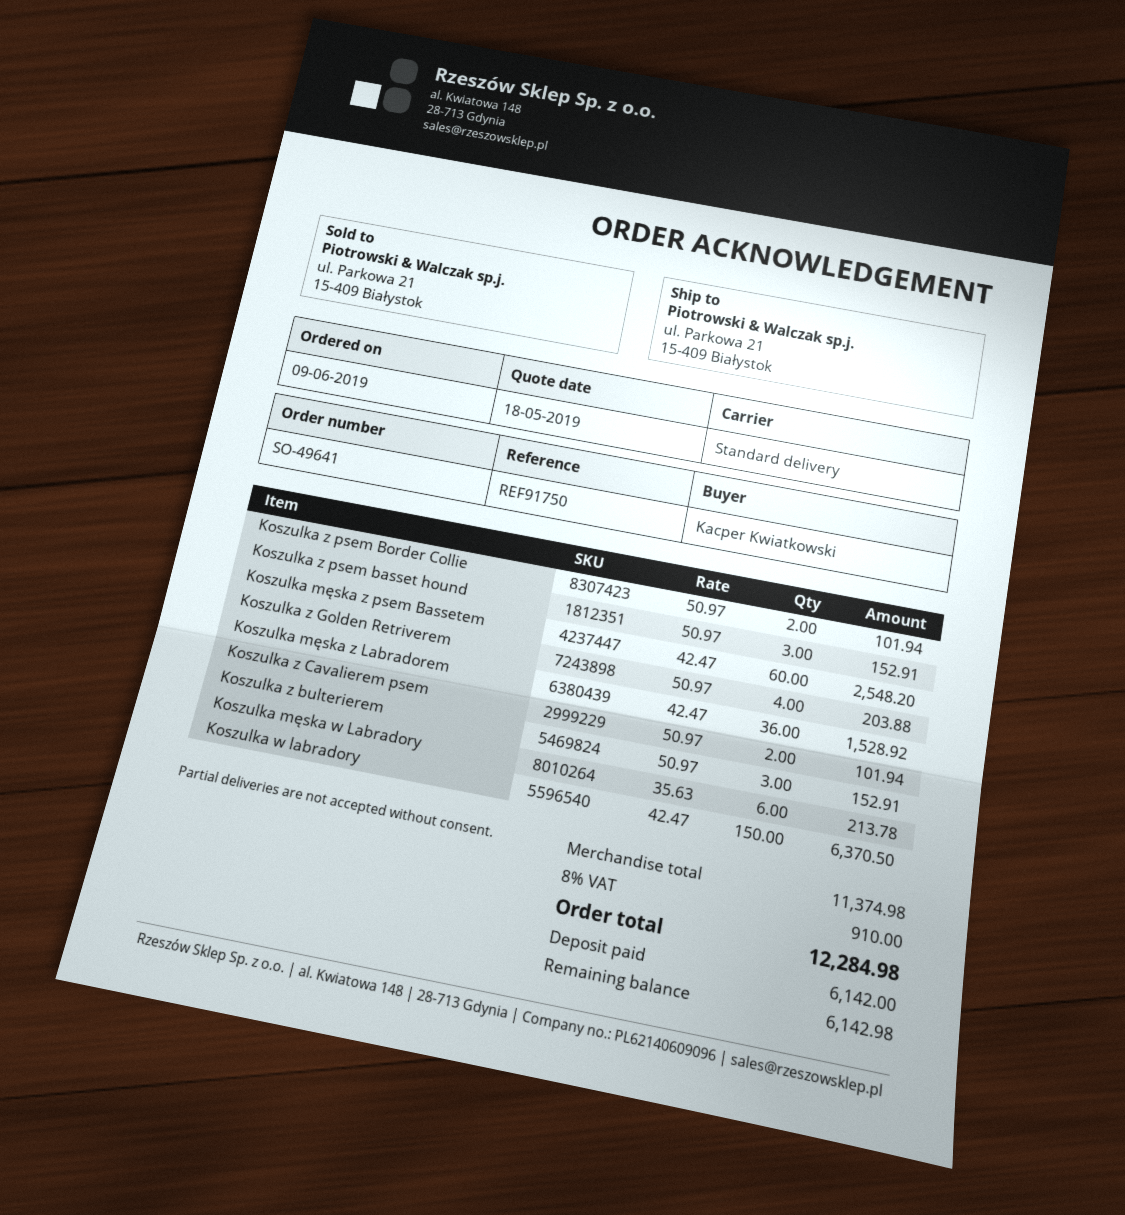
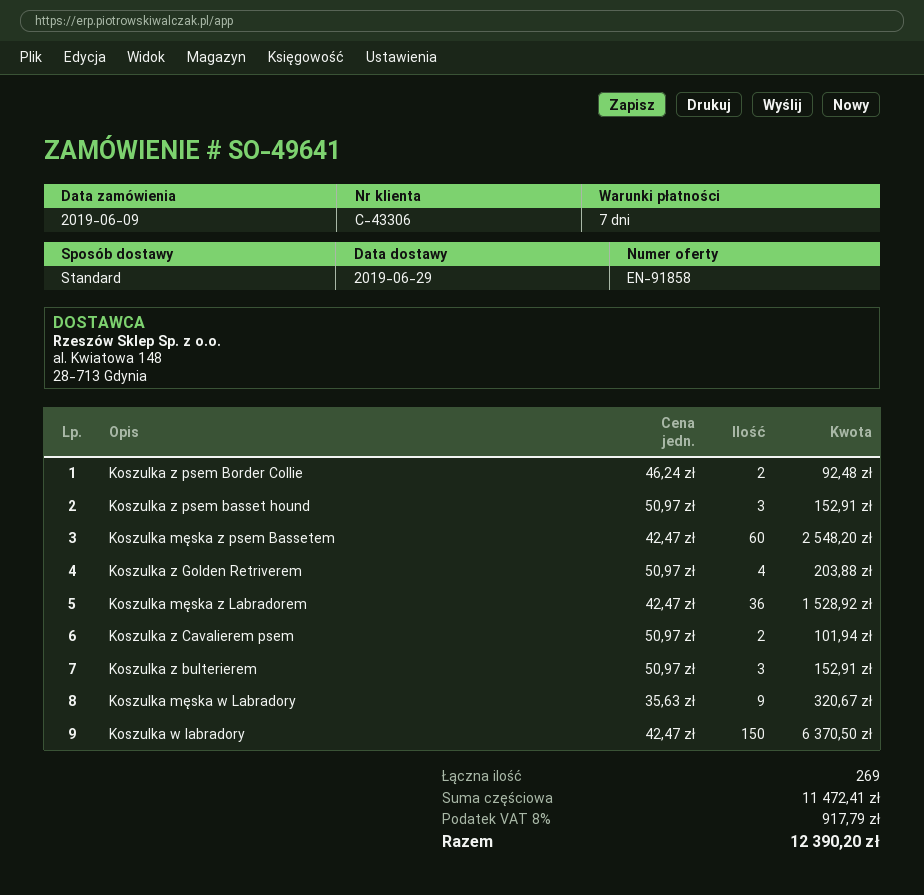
Koszulka z psem Border Collie: 2 x 50.97 = 101.94 -> 2 x 46.24 = 92.48
Koszulka męska w Labradory: 6 x 35.63 = 213.78 -> 9 x 35.63 = 320.67
subtotal: 11374.98 -> 11472.41
tax: 8% = 910.00 -> 8% = 917.79
total: 12284.98 -> 12390.20

